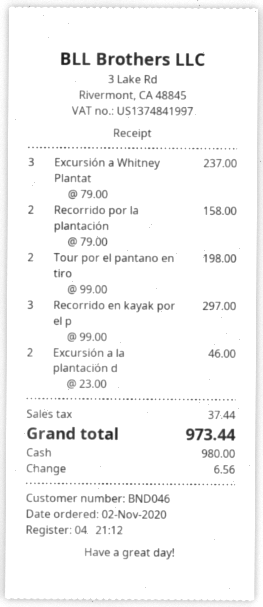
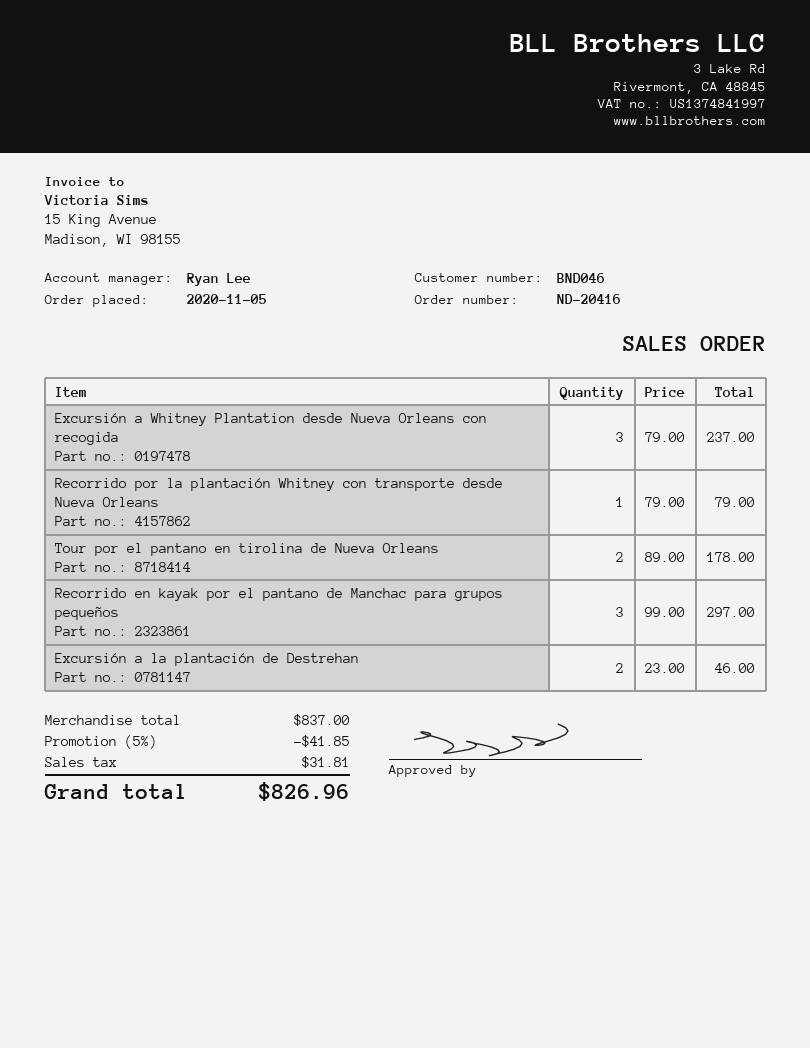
order date: 2020-11-02 -> 2020-11-05
Recorrido por la plantación: 2 x 79.00 = 158.00 -> 1 x 79.00 = 79.00
Tour por el pantano en tiro: 2 x 99.00 = 198.00 -> 2 x 89.00 = 178.00
discount: none -> 5% = 41.85
tax: 37.44 -> 31.81
total: 973.44 -> 826.96

